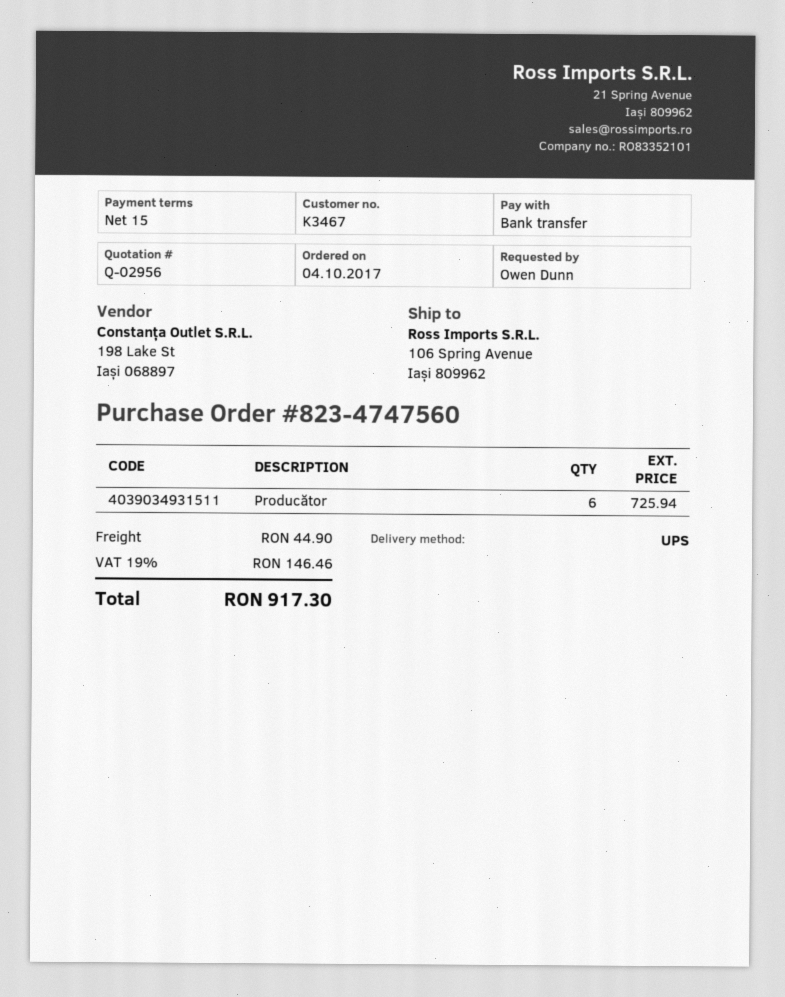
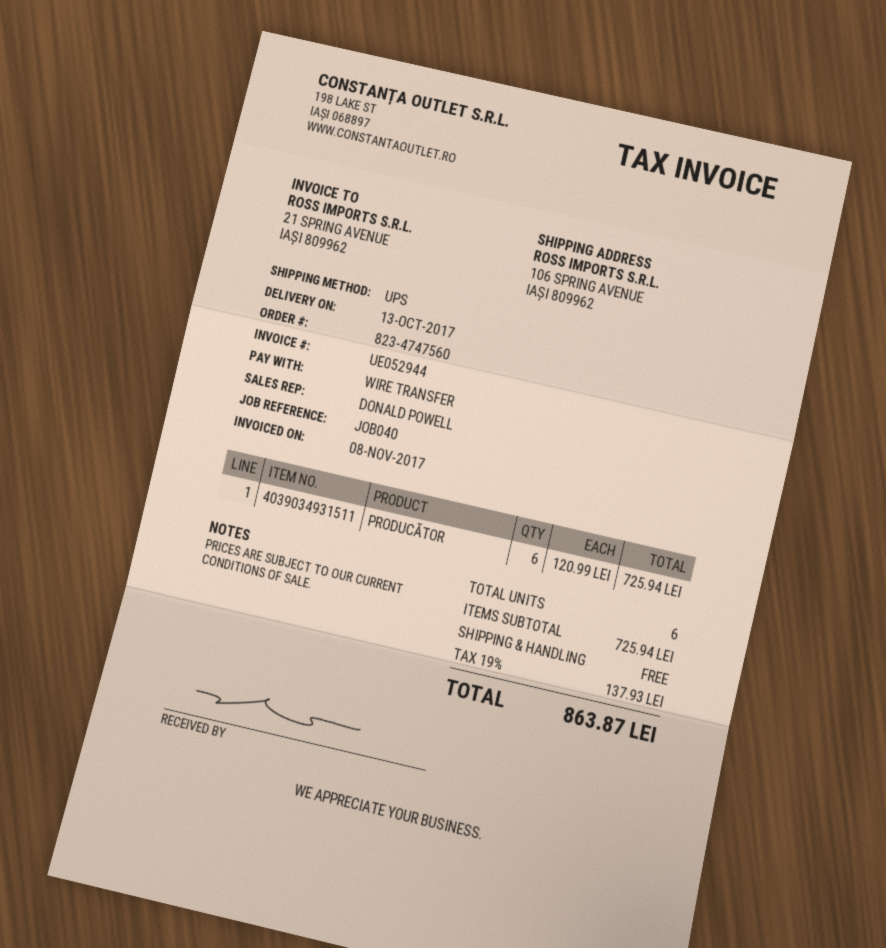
shipping: 44.90 -> 0.00
tax: 19% = 146.46 -> 19% = 137.93
total: 917.30 -> 863.87

